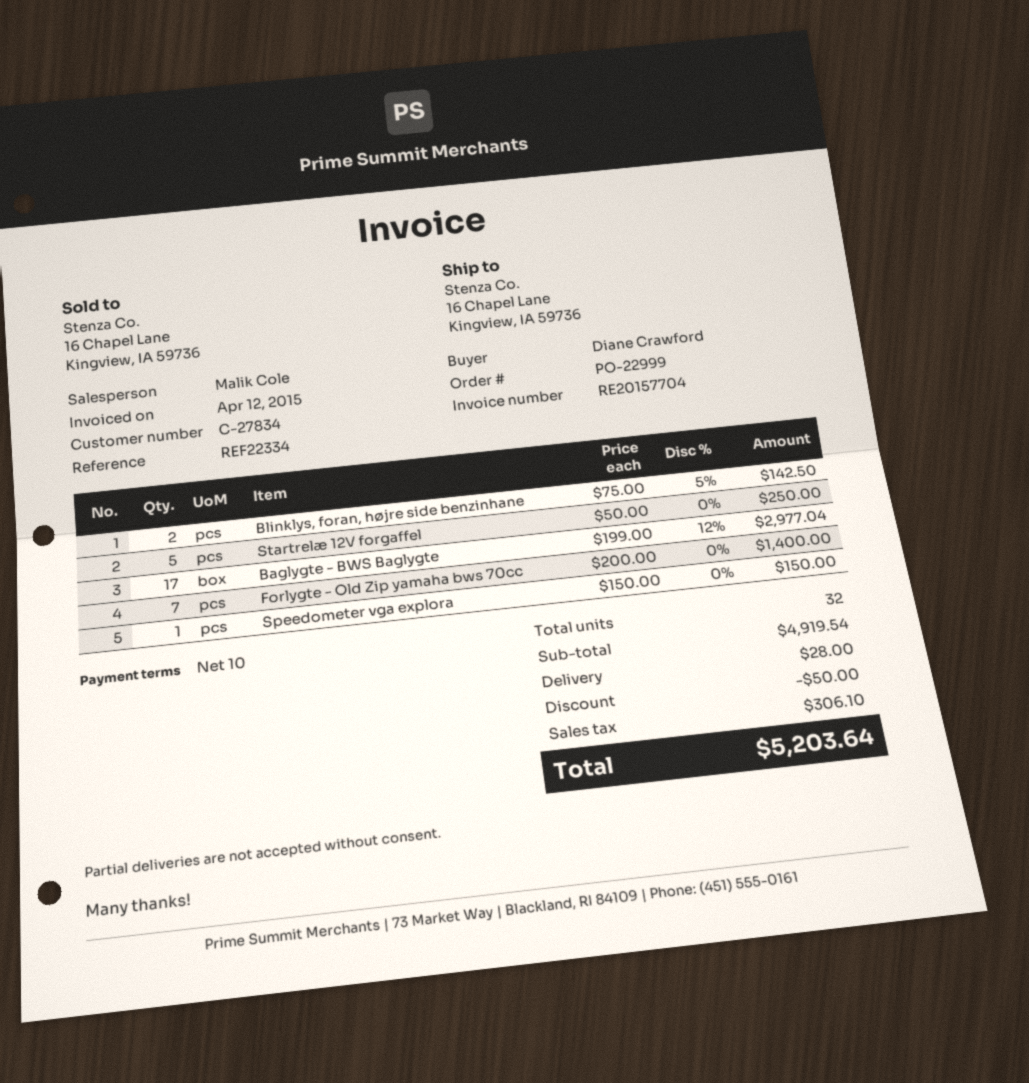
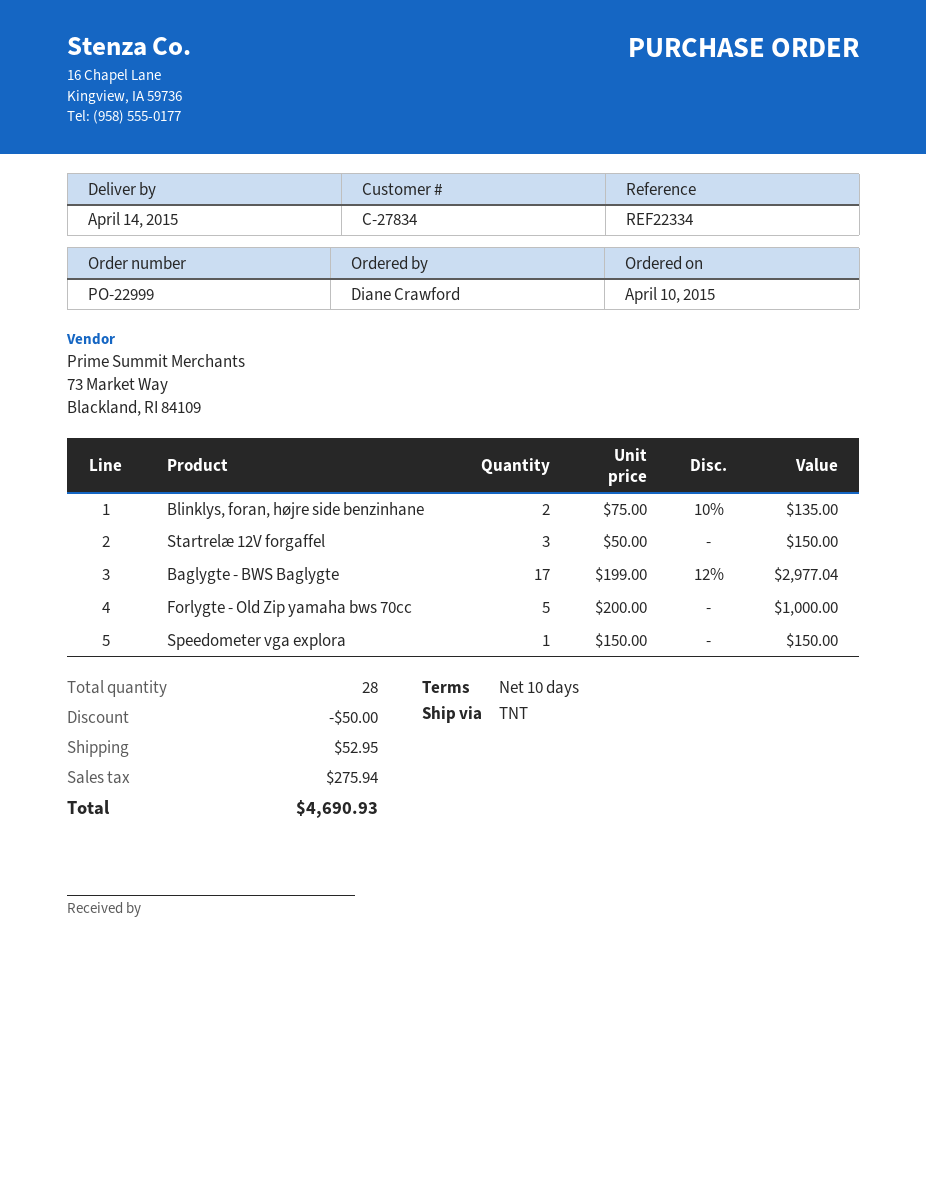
Blinklys, foran, højre side benzinhane: 2 x 75.00 - 5% = 142.50 -> 2 x 75.00 - 10% = 135.00
Startrelæ 12V forgaffel: 5 x 50.00 = 250.00 -> 3 x 50.00 = 150.00
Forlygte - Old Zip yamaha bws 70cc: 7 x 200.00 = 1400.00 -> 5 x 200.00 = 1000.00
total quantity: 32 -> 28
shipping: 28.00 -> 52.95
tax: 306.10 -> 275.94
total: 5203.64 -> 4690.93

